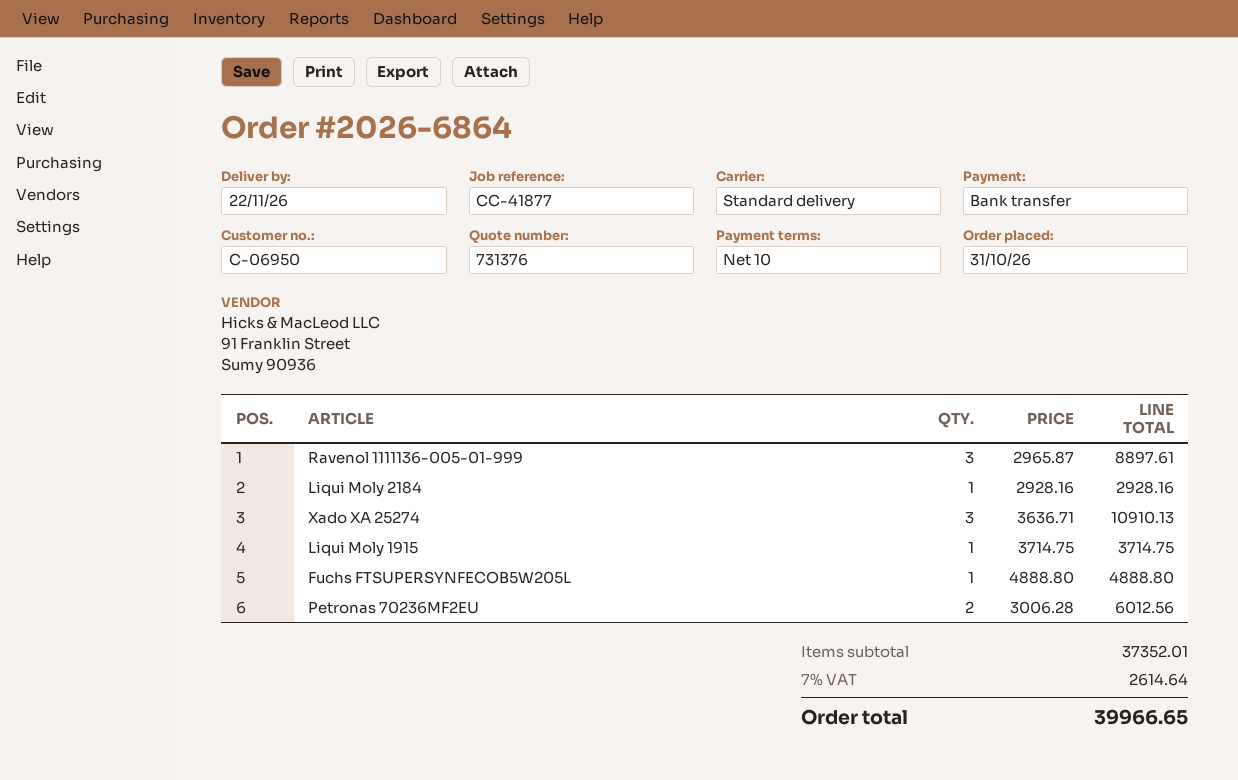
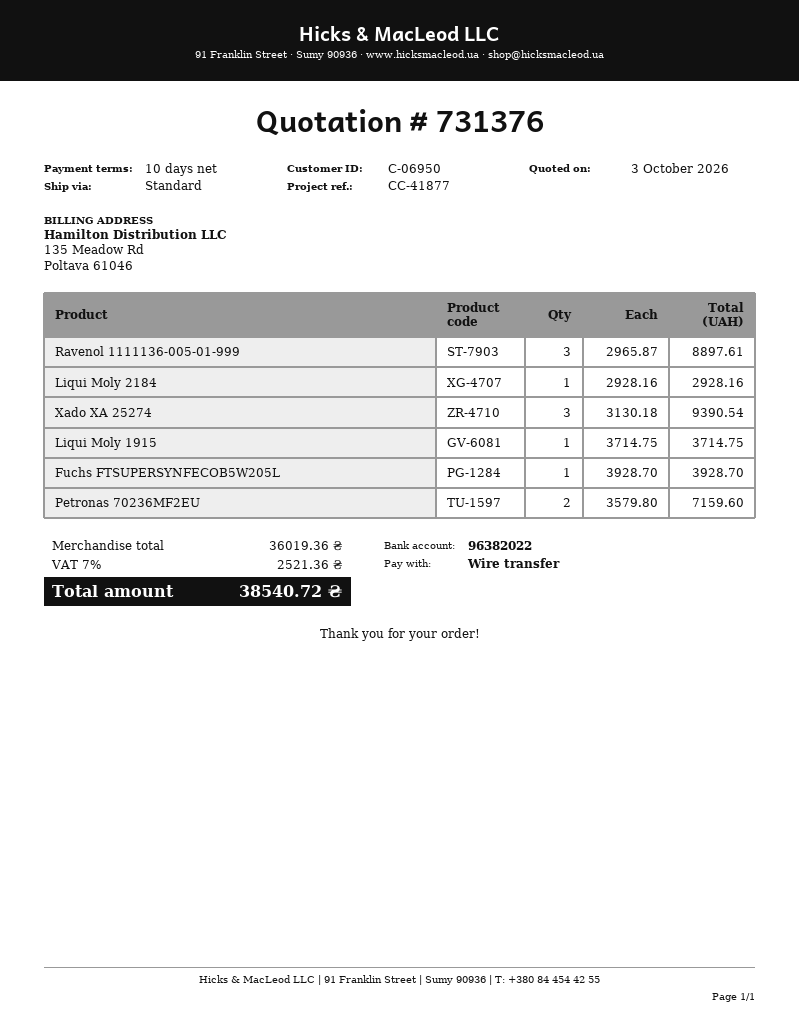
Xado XA 25274: 3 x 3636.71 = 10910.13 -> 3 x 3130.18 = 9390.54
Fuchs FTSUPERSYNFECOB5W205L: 1 x 4888.80 = 4888.80 -> 1 x 3928.70 = 3928.70
Petronas 70236MF2EU: 2 x 3006.28 = 6012.56 -> 2 x 3579.80 = 7159.60
subtotal: 37352.01 -> 36019.36
tax: 7% = 2614.64 -> 7% = 2521.36
total: 39966.65 -> 38540.72

